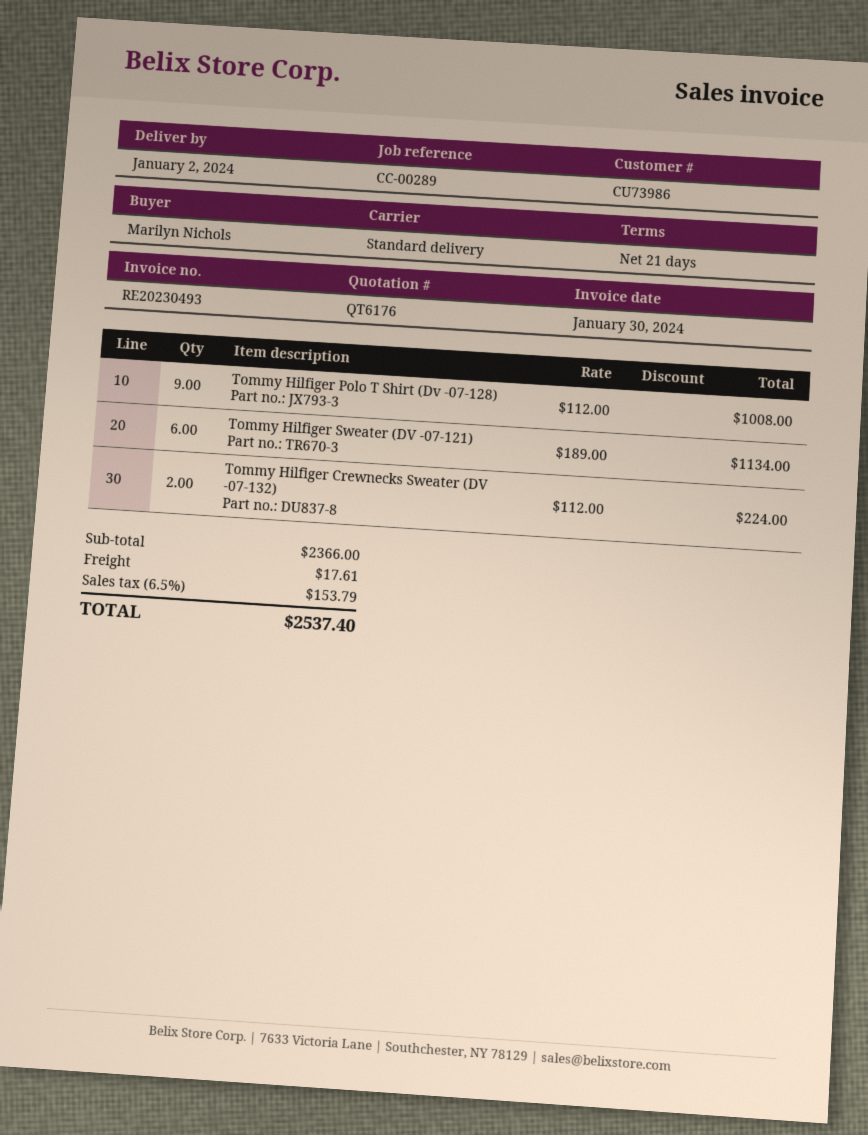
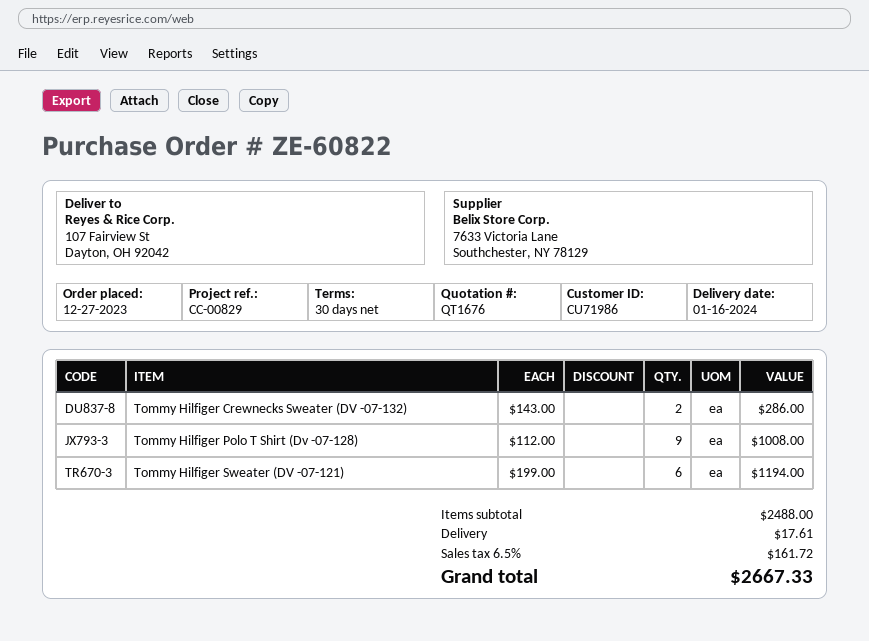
quote number: QT6176 -> QT1676
delivery date: 2024-01-02 -> 2024-01-16
payment terms: 21 days -> 30 days
customer number: CU73986 -> CU71986
reference: CC-00289 -> CC-00829
Tommy Hilfiger Sweater (DV -07-121): 6 x 189.00 = 1134.00 -> 6 x 199.00 = 1194.00
Tommy Hilfiger Crewnecks Sweater (DV -07-132): 2 x 112.00 = 224.00 -> 2 x 143.00 = 286.00
subtotal: 2366.00 -> 2488.00
tax: 6.5% = 153.79 -> 6.5% = 161.72
total: 2537.40 -> 2667.33

